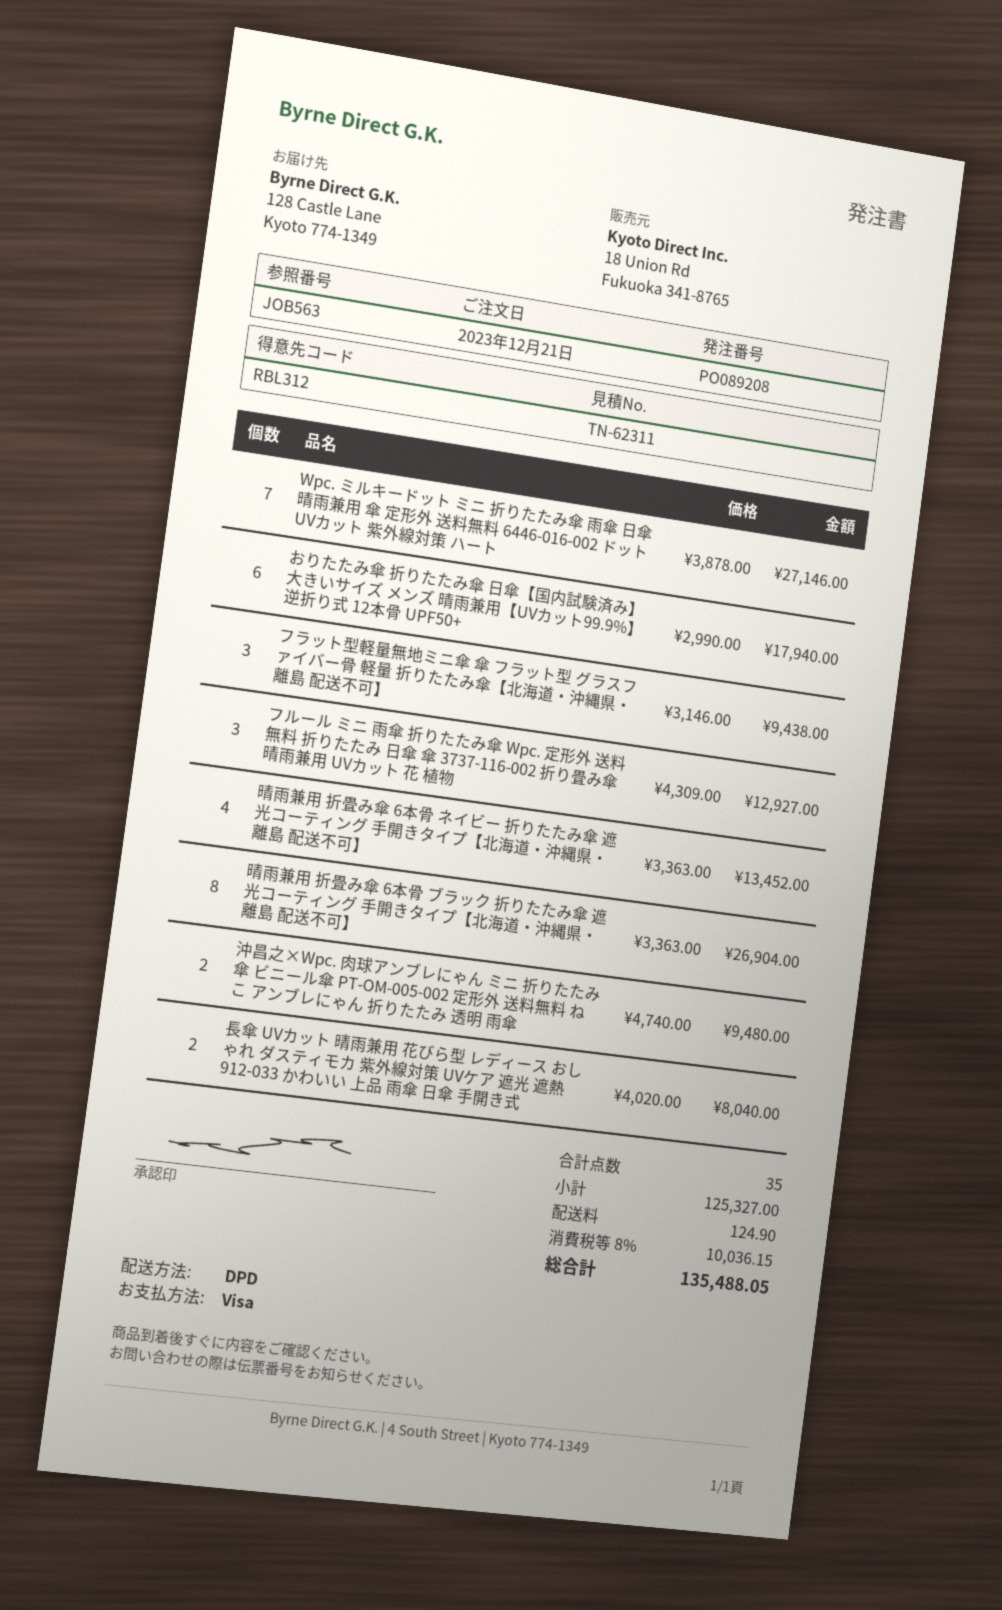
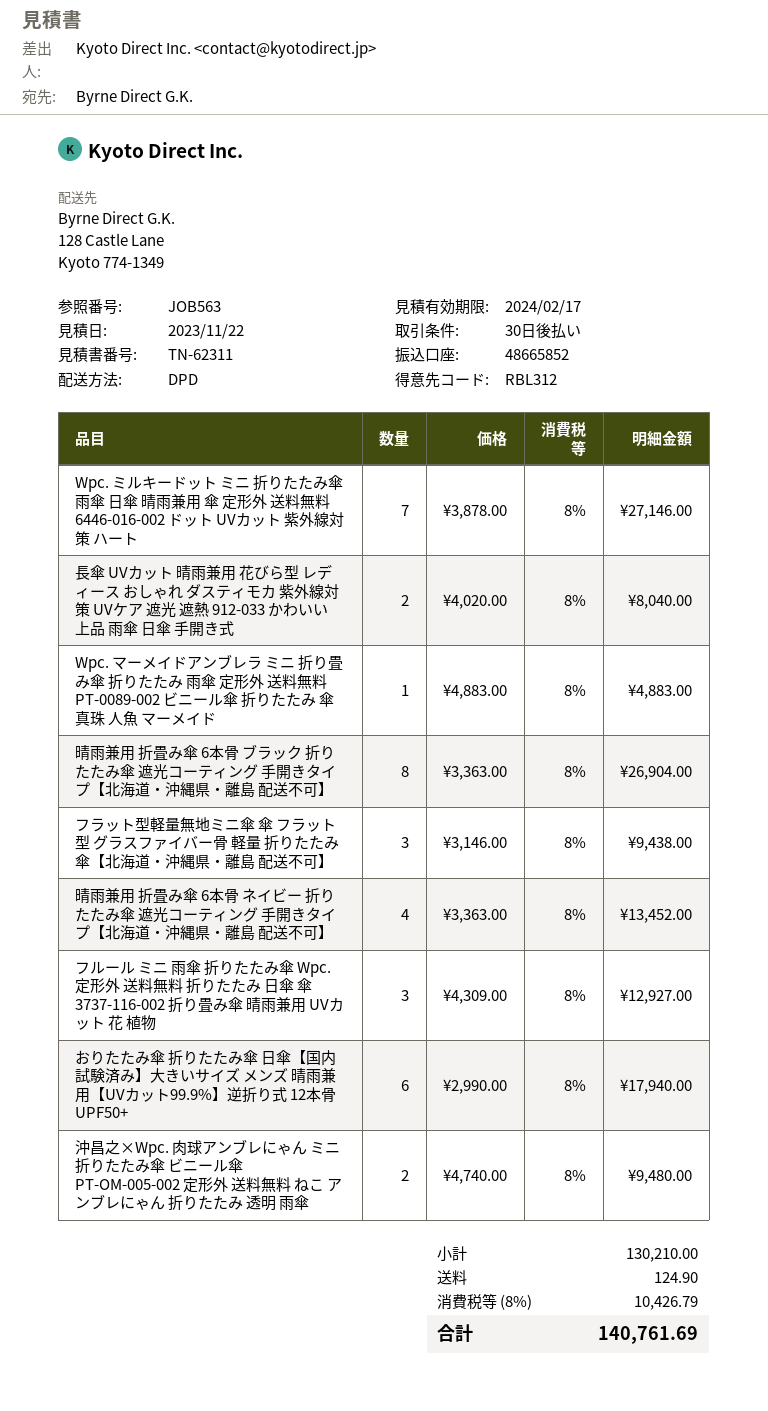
Wpc. マーメイドアンブレラ ミニ 折り畳み傘 折りたたみ 雨傘 定形外 送料無料 PT-0089-002 ビニール傘 折りたたみ 傘 真珠 人魚 マーメイド: none -> 1 x 4883.00 = 4883.00
subtotal: 125327.00 -> 130210.00
tax: 8% = 10036.15 -> 8% = 10426.79
total: 135488.05 -> 140761.69

